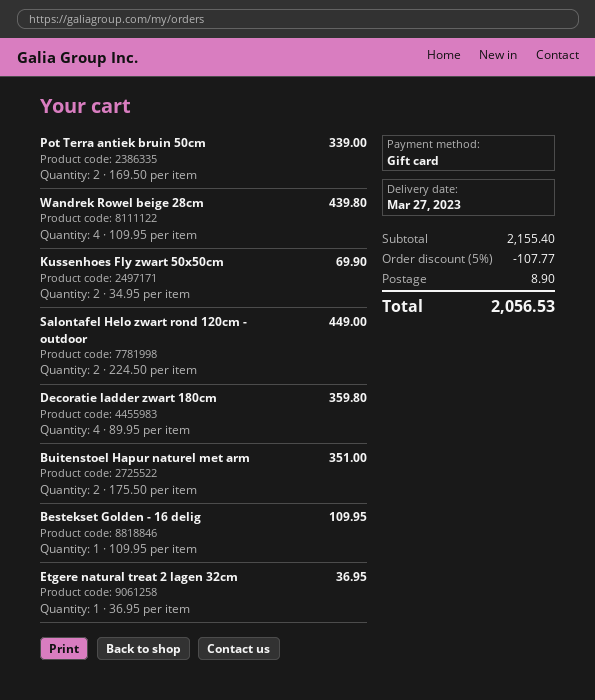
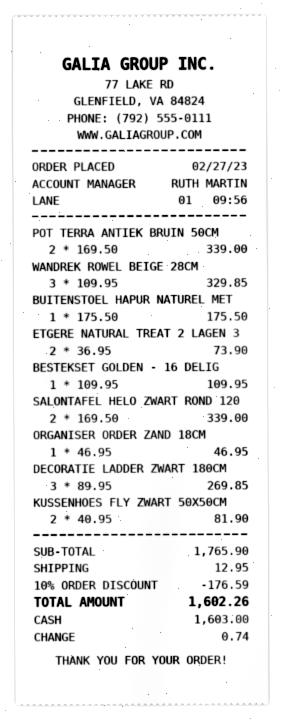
payment method: gift card -> cash
Wandrek Rowel beige 28cm: 4 x 109.95 = 439.80 -> 3 x 109.95 = 329.85
Kussenhoes Fly zwart 50x50cm: 2 x 34.95 = 69.90 -> 2 x 40.95 = 81.90
Salontafel Helo zwart rond 120cm - outdoor: 2 x 224.50 = 449.00 -> 2 x 169.50 = 339.00
Decoratie ladder zwart 180cm: 4 x 89.95 = 359.80 -> 3 x 89.95 = 269.85
Buitenstoel Hapur naturel met arm: 2 x 175.50 = 351.00 -> 1 x 175.50 = 175.50
Etgere natural treat 2 lagen 32cm: 1 x 36.95 = 36.95 -> 2 x 36.95 = 73.90
ORGANISER ORDER ZAND 18CM: none -> 1 x 46.95 = 46.95
subtotal: 2155.40 -> 1765.90
discount: 5% = 107.77 -> 10% = 176.59
shipping: 8.90 -> 12.95
total: 2056.53 -> 1602.26

